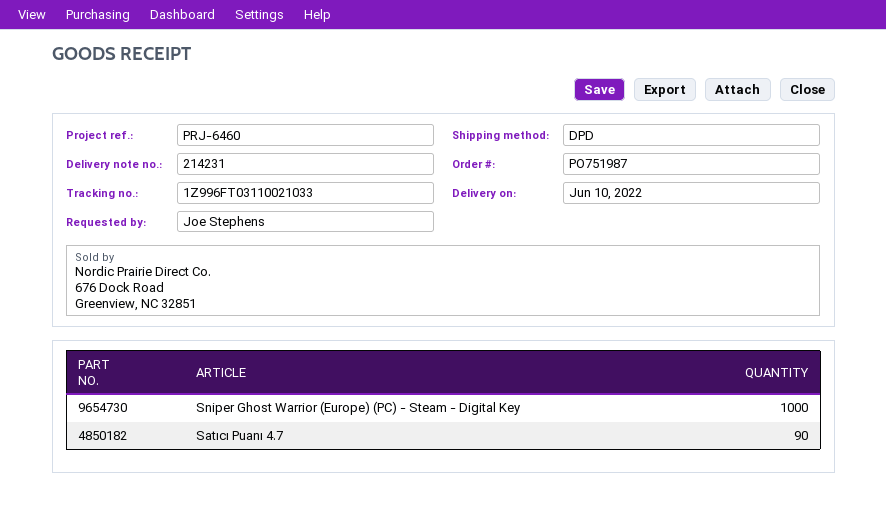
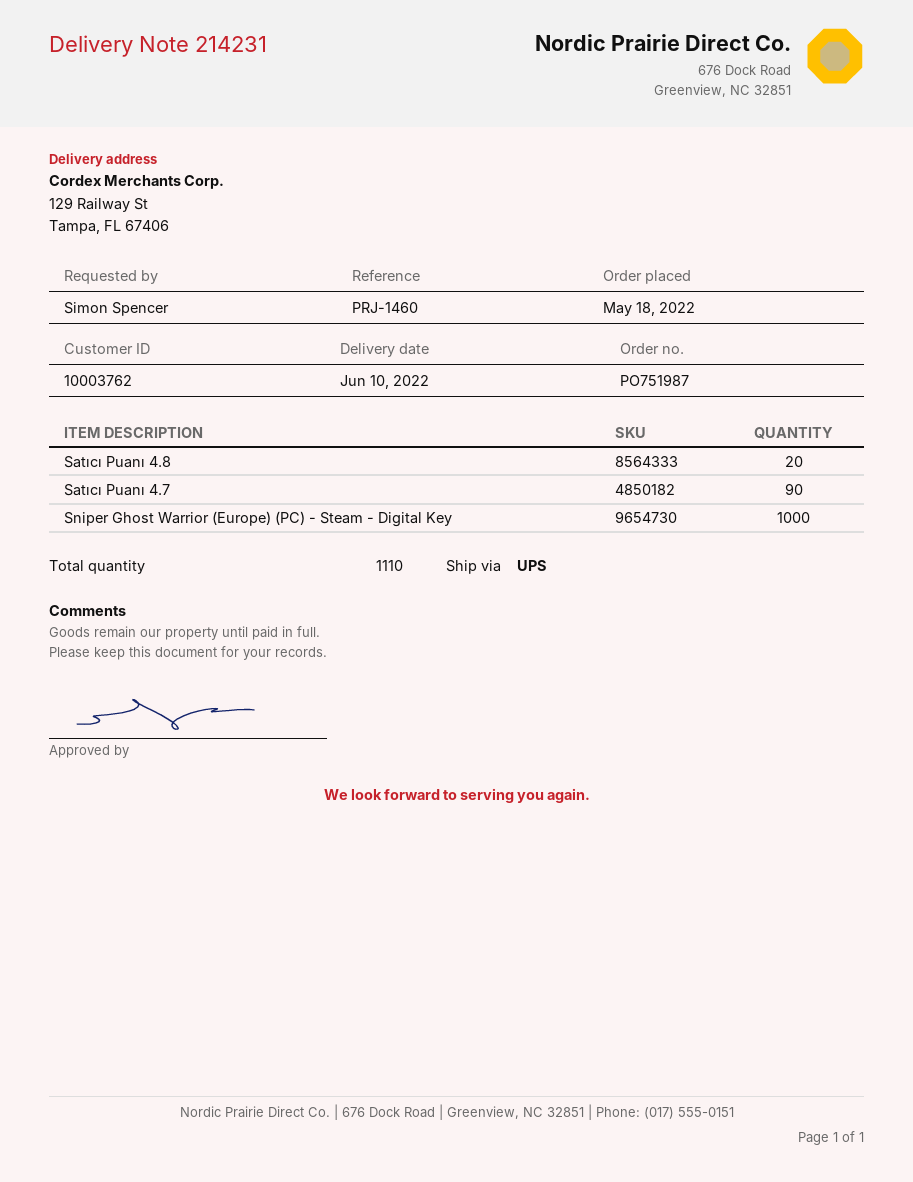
reference: PRJ-6460 -> PRJ-1460
ordered by: Joe Stephens -> Simon Spencer
shipping method: DPD -> UPS
Satıcı Puanı 4.8: none -> 20

